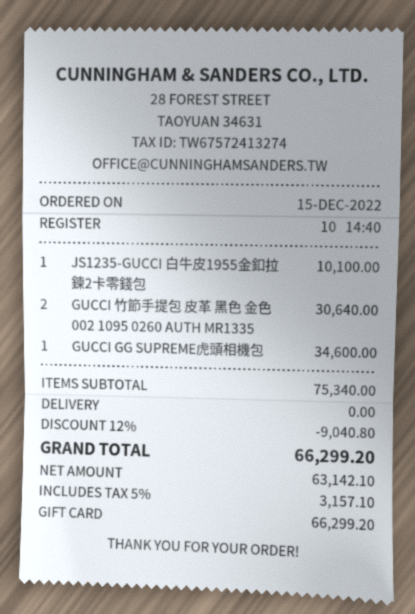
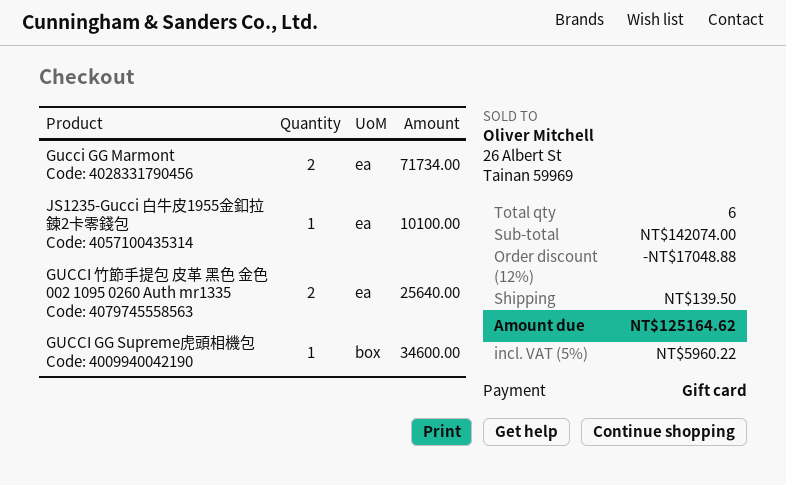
GUCCI 竹節手提包 皮革 黑色 金色 002 1095 0260 AUTH MR1335: 2 for 30640.00 -> 2 for 25640.00
Gucci GG Marmont: none -> 2 for 71734.00
subtotal: 75340.00 -> 142074.00
discount: 12% = 9040.80 -> 12% = 17048.88
shipping: 0.00 -> 139.50
tax: 5% = 3157.10 -> 5% = 5960.22
total: 66299.20 -> 125164.62

